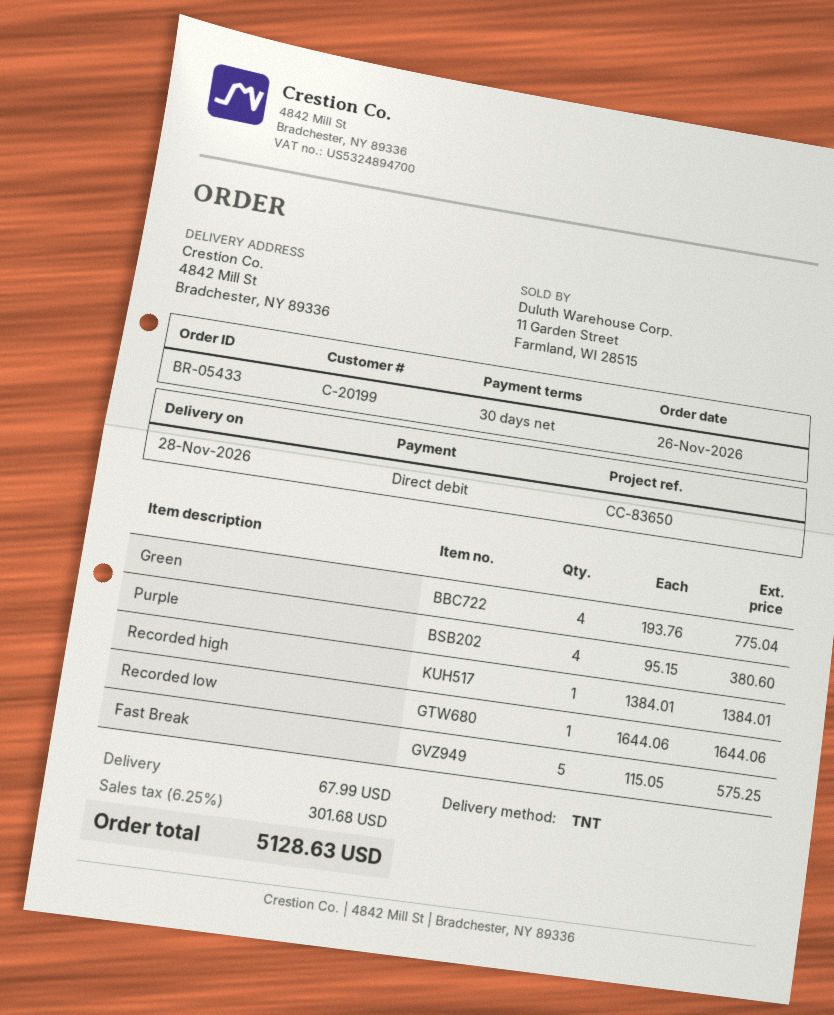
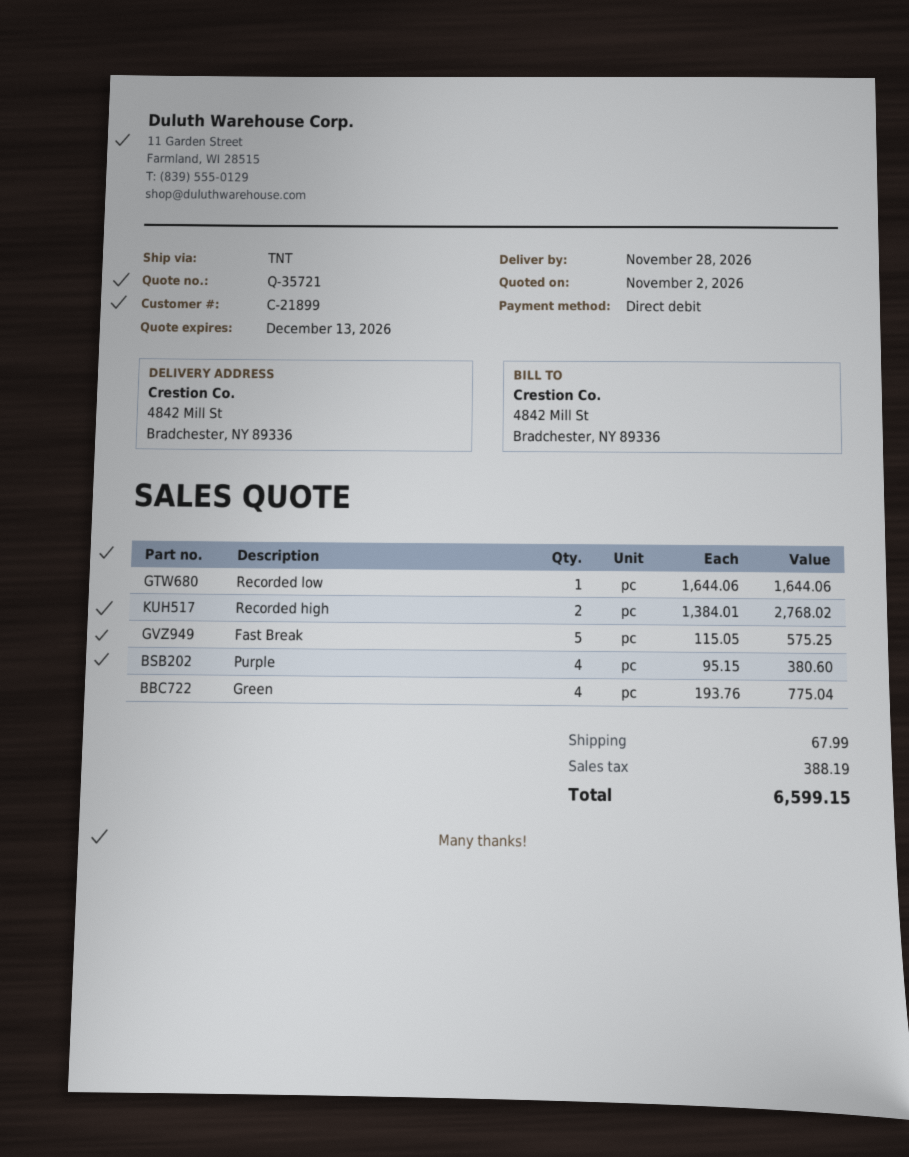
customer number: C-20199 -> C-21899
Recorded high: 1 x 1384.01 = 1384.01 -> 2 x 1384.01 = 2768.02
tax: 301.68 -> 388.19
total: 5128.63 -> 6599.15

